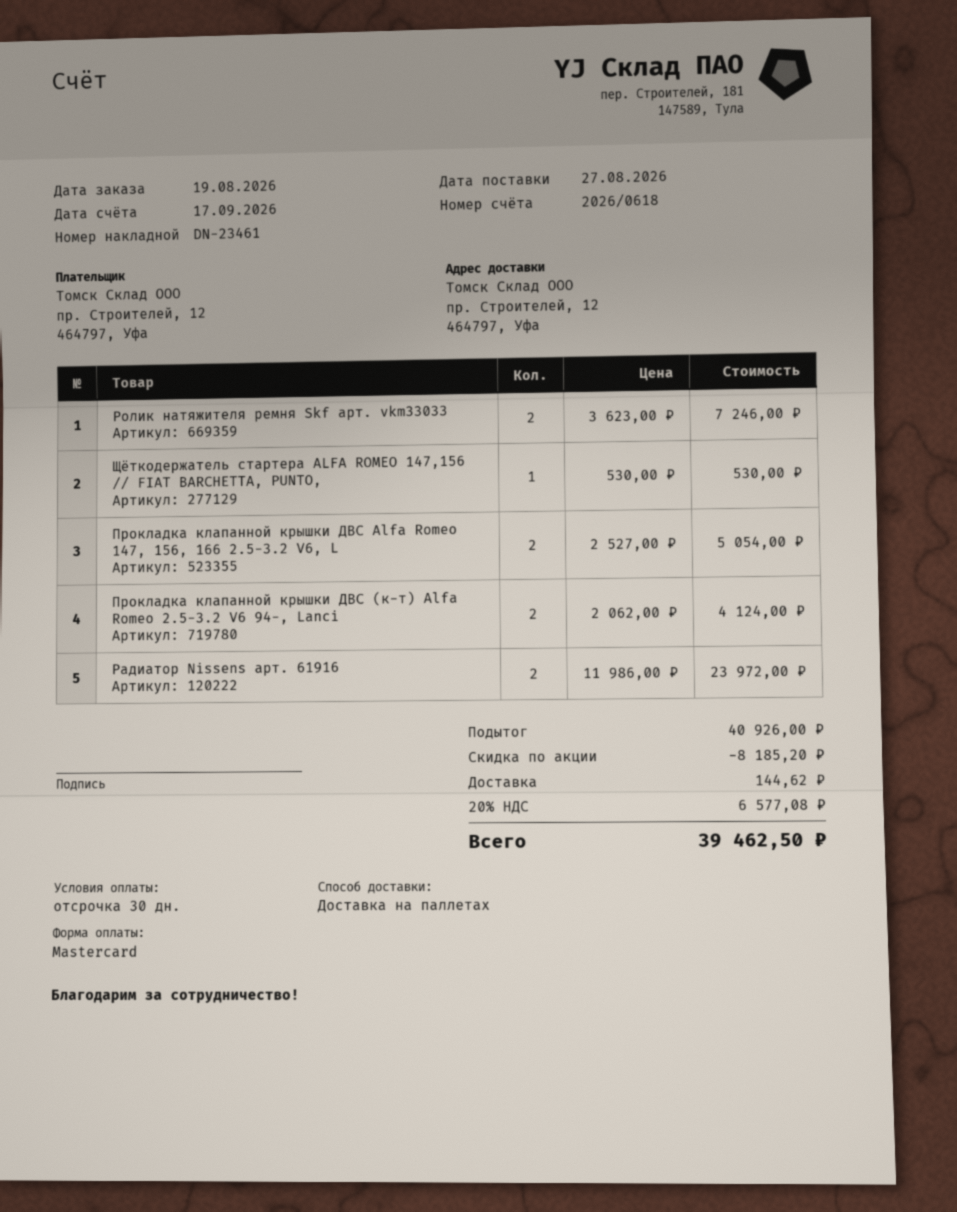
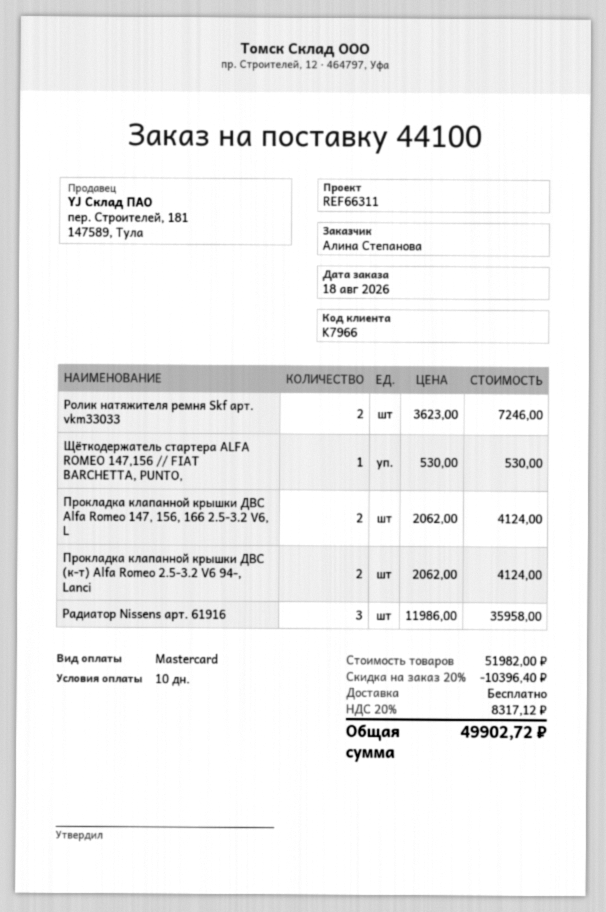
order date: 2026-08-19 -> 2026-08-18
payment terms: 30 days -> 10 days
Прокладка клапанной крышки ДВС Alfa Romeo 147, 156, 166 2.5-3.2 V6, L: 2 x 2527.00 = 5054.00 -> 2 x 2062.00 = 4124.00
Радиатор Nissens арт. 61916: 2 x 11986.00 = 23972.00 -> 3 x 11986.00 = 35958.00
subtotal: 40926.00 -> 51982.00
discount: 8185.20 -> 10396.40
shipping: 144.62 -> 0.00
tax: 20% = 6577.08 -> 20% = 8317.12
total: 39462.50 -> 49902.72

